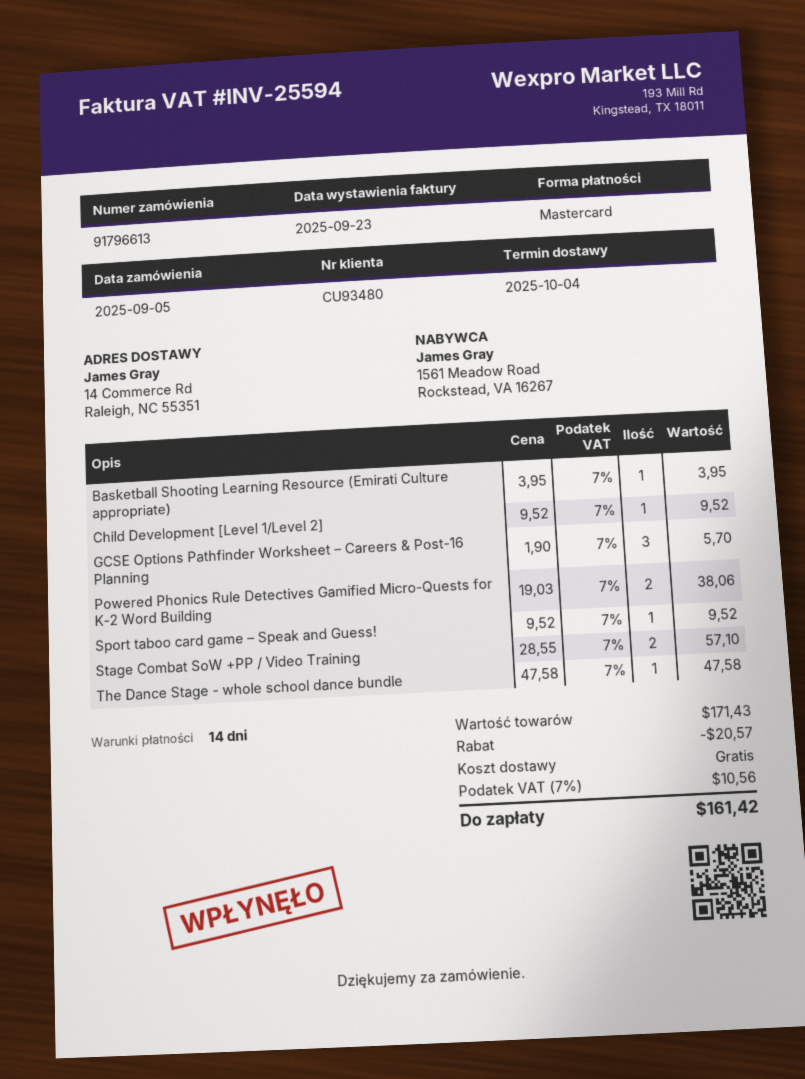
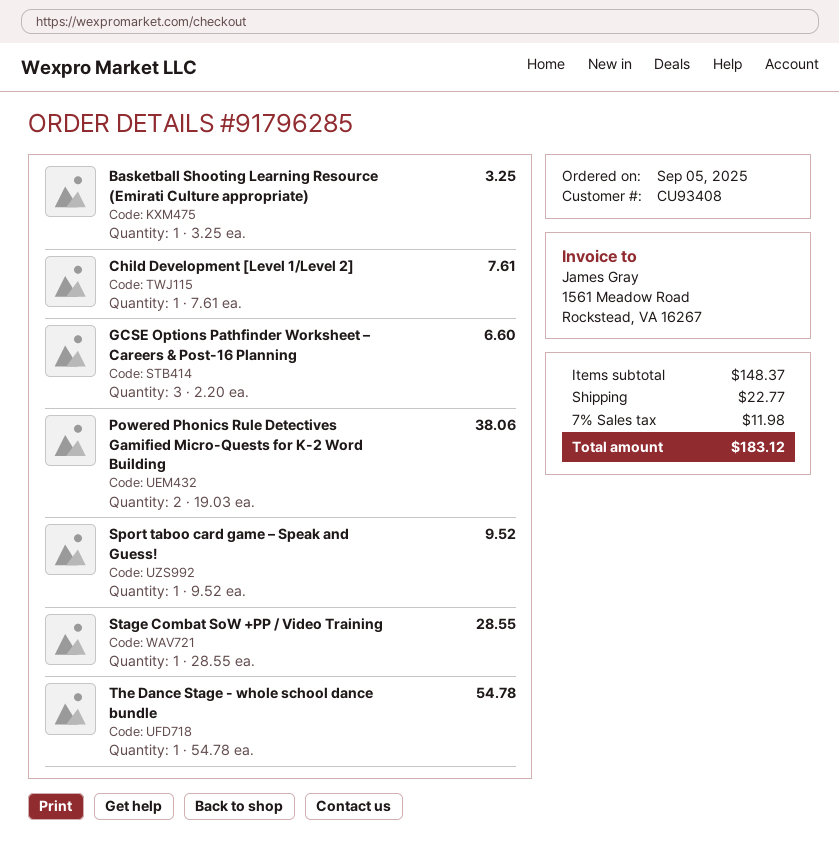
order number: 91796613 -> 91796285
customer number: CU93480 -> CU93408
Basketball Shooting Learning Resource (Emirati Culture appropriate): 1 x 3.95 = 3.95 -> 1 x 3.25 = 3.25
Child Development [Level 1/Level 2]: 1 x 9.52 = 9.52 -> 1 x 7.61 = 7.61
GCSE Options Pathfinder Worksheet – Careers & Post-16 Planning: 3 x 1.90 = 5.70 -> 3 x 2.20 = 6.60
Stage Combat SoW +PP / Video Training: 2 x 28.55 = 57.10 -> 1 x 28.55 = 28.55
The Dance Stage - whole school dance bundle: 1 x 47.58 = 47.58 -> 1 x 54.78 = 54.78
subtotal: 171.43 -> 148.37
discount: 20.57 -> none
shipping: 0.00 -> 22.77
tax: 7% = 10.56 -> 7% = 11.98
total: 161.42 -> 183.12

